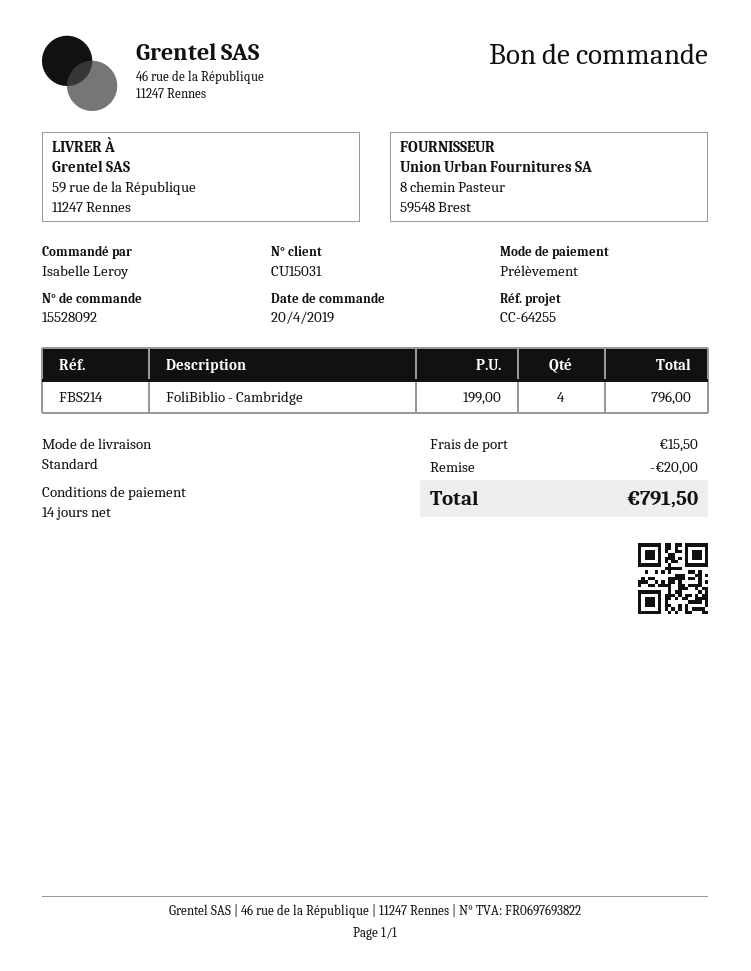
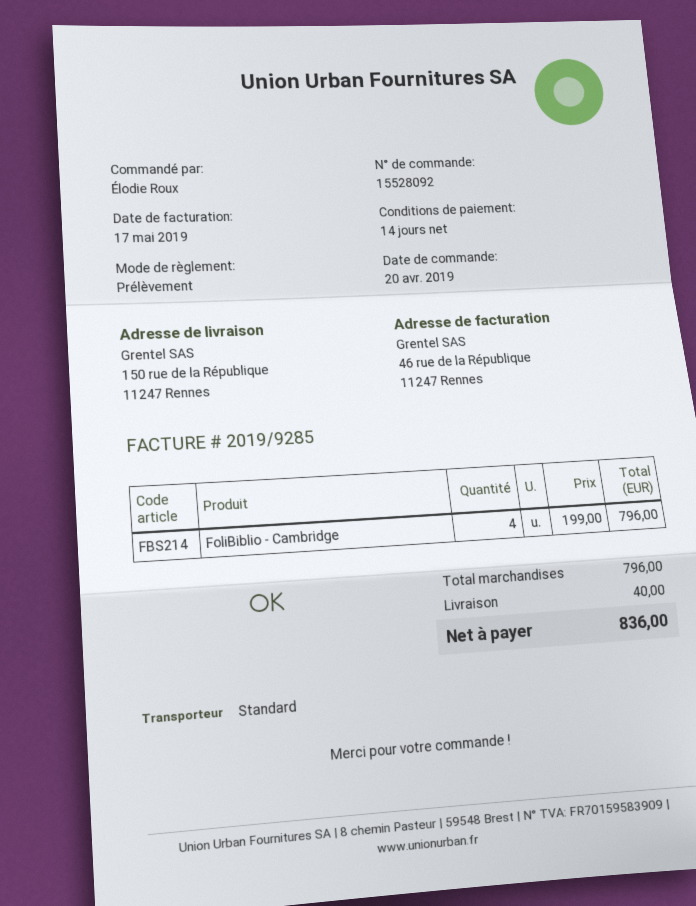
ordered by: Isabelle Leroy -> Élodie Roux
ship to: 59 rue de la République, 11247 Rennes -> 150 rue de la République, 11247 Rennes
discount: 20.00 -> none
shipping: 15.50 -> 40.00
total: 791.50 -> 836.00

